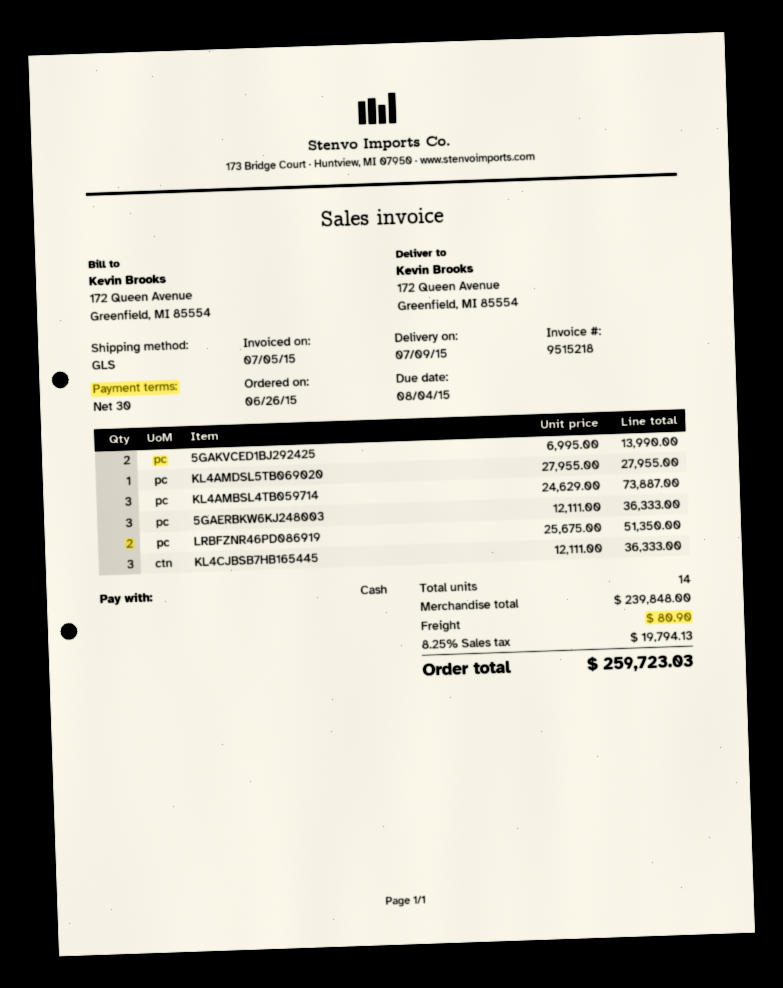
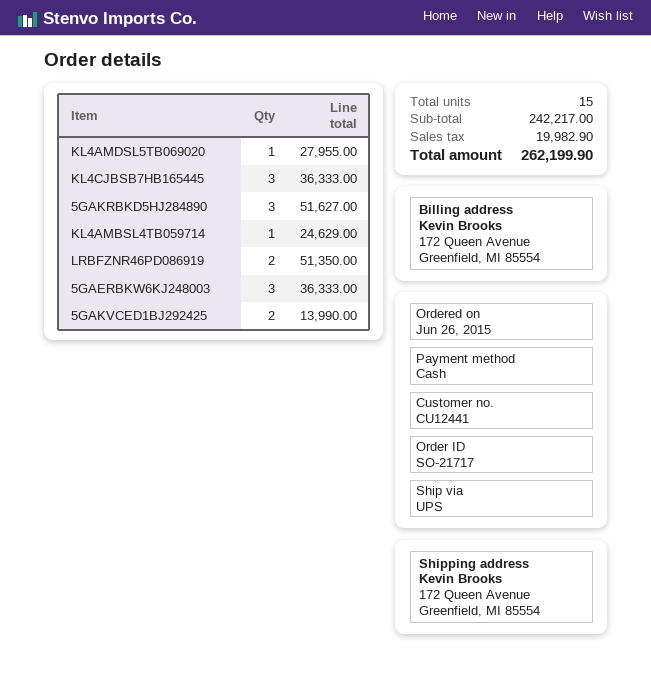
shipping method: GLS -> UPS
KL4AMBSL4TB059714: 3 for 73887.00 -> 1 for 24629.00
5GAKRBKD5HJ284890: none -> 3 for 51627.00
total quantity: 14 -> 15
subtotal: 239848.00 -> 242217.00
shipping: 80.90 -> none
tax: 19794.13 -> 19982.90
total: 259723.03 -> 262199.90

